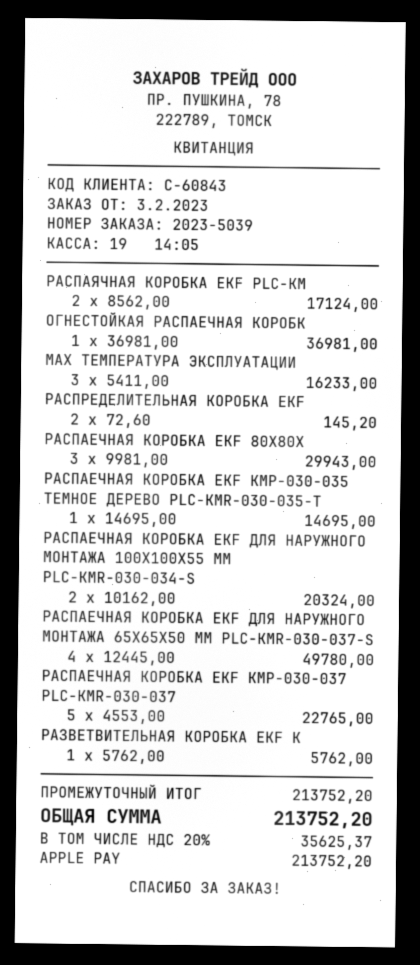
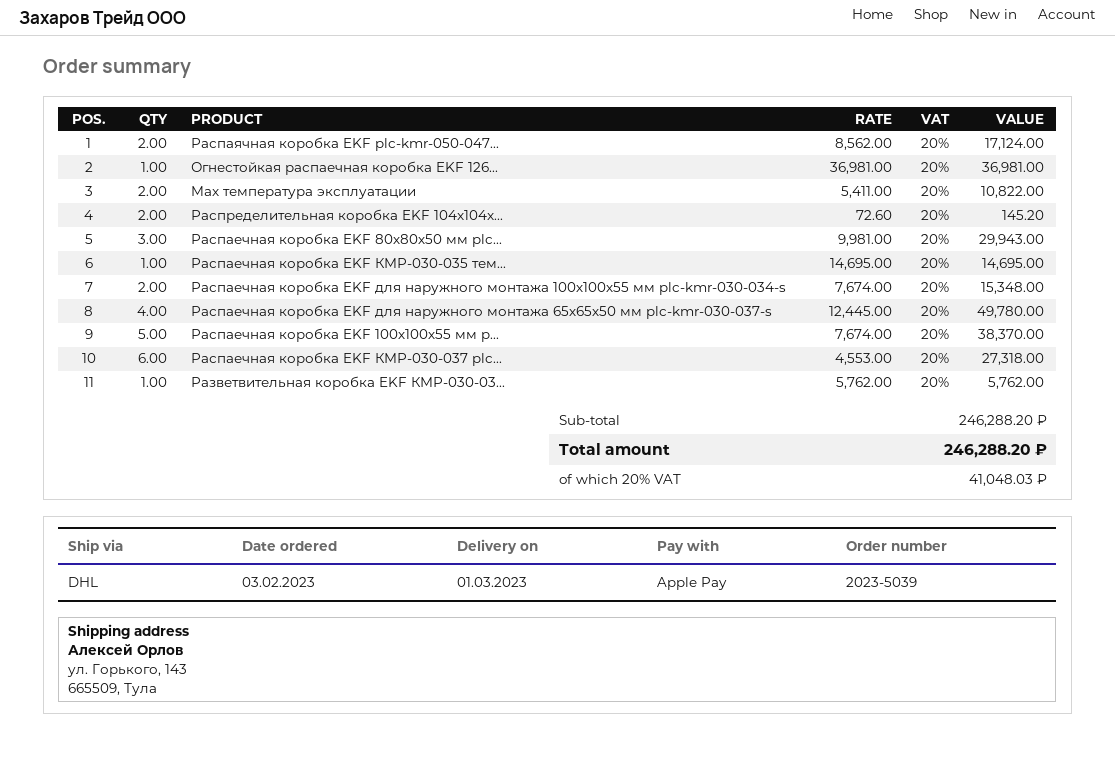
MAX ТЕМПЕРАТУРА ЭКСПЛУАТАЦИИ: 3 x 5411.00 = 16233.00 -> 2 x 5411.00 = 10822.00
РАСПАЕЧНАЯ КОРОБКА EKF ДЛЯ НАРУЖНОГО МОНТАЖА 100Х100Х55 ММ PLC-KMR-030-034-S: 2 x 10162.00 = 20324.00 -> 2 x 7674.00 = 15348.00
РАСПАЕЧНАЯ КОРОБКА EKF КМР-030-037 PLC-KMR-030-037: 5 x 4553.00 = 22765.00 -> 6 x 4553.00 = 27318.00
Распаечная коробка EKF 100х100х55 мм p...: none -> 5 x 7674.00 = 38370.00
subtotal: 213752.20 -> 246288.20
tax: 20% = 35625.37 -> 20% = 41048.03
total: 213752.20 -> 246288.20

